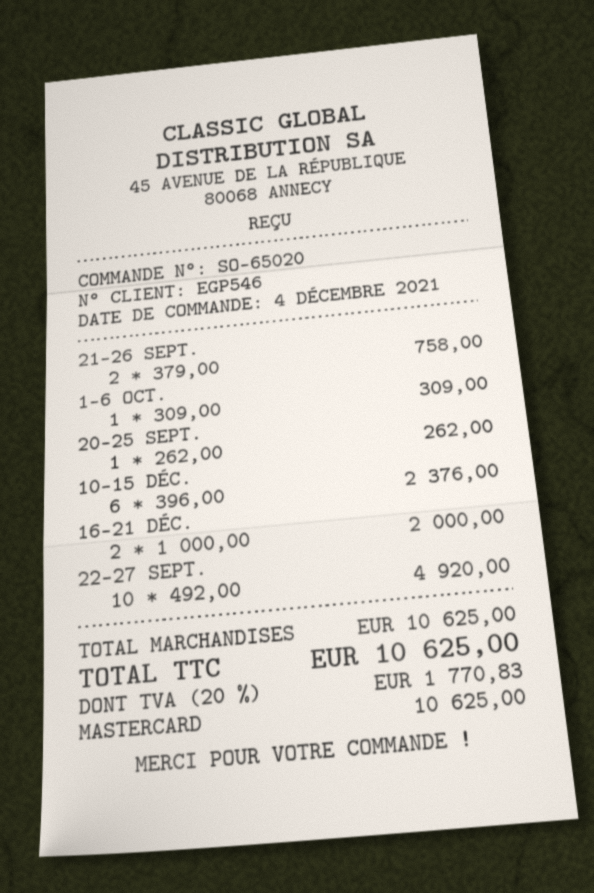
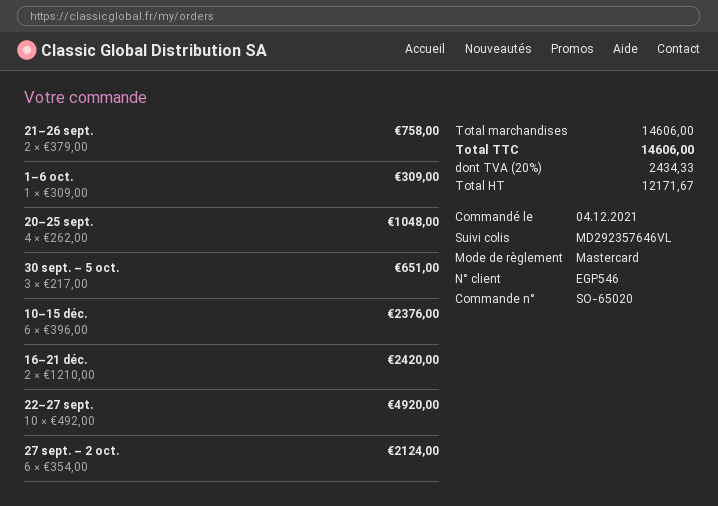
20–25 SEPT.: 1 x 262.00 = 262.00 -> 4 x 262.00 = 1048.00
16–21 DÉC.: 2 x 1000.00 = 2000.00 -> 2 x 1210.00 = 2420.00
30 sept. – 5 oct.: none -> 3 x 217.00 = 651.00
27 sept. – 2 oct.: none -> 6 x 354.00 = 2124.00
subtotal: 10625.00 -> 14606.00
tax: 20% = 1770.83 -> 20% = 2434.33
total: 10625.00 -> 14606.00

